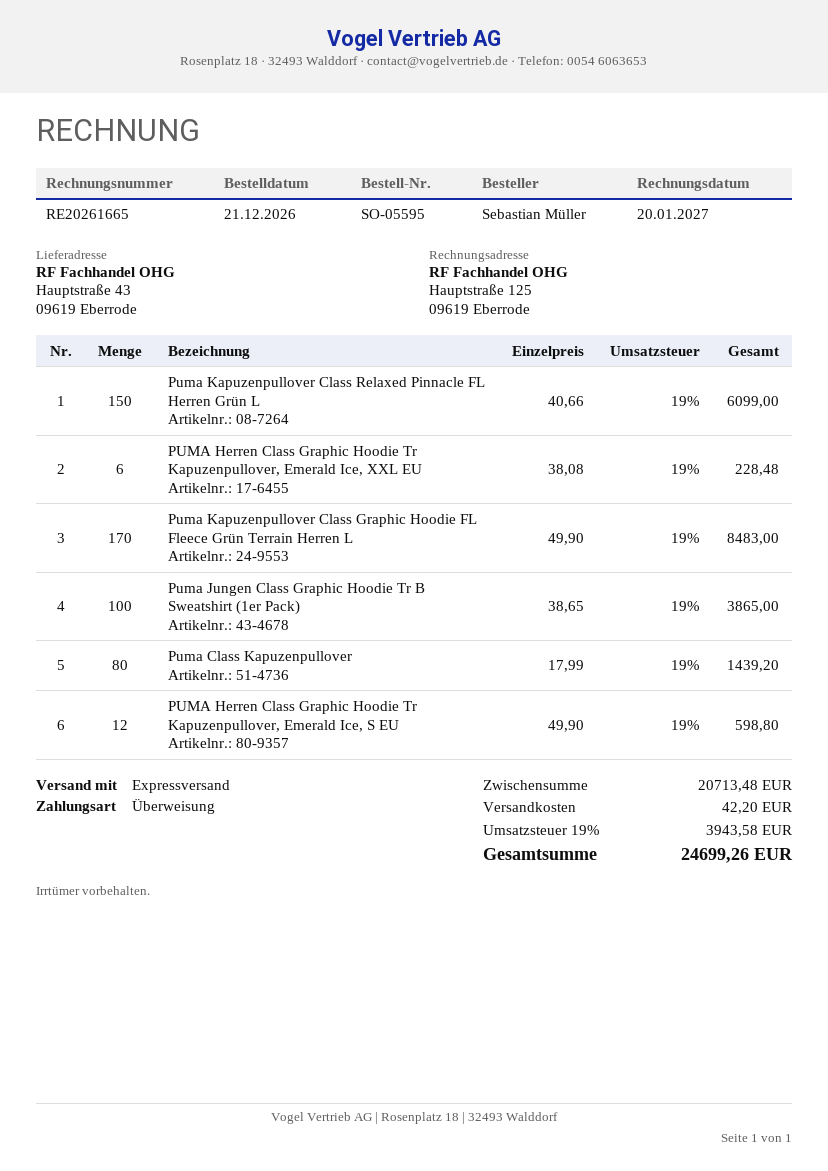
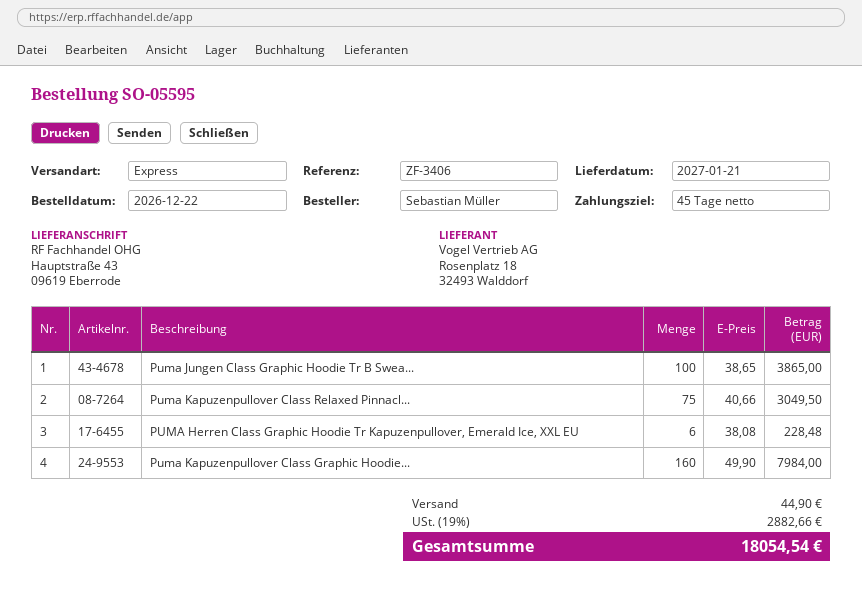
order date: 2026-12-21 -> 2026-12-22
Puma Kapuzenpullover Class Relaxed Pinnacle FL Herren Grün L: 150 x 40.66 = 6099.00 -> 75 x 40.66 = 3049.50
Puma Kapuzenpullover Class Graphic Hoodie FL Fleece Grün Terrain Herren L: 170 x 49.90 = 8483.00 -> 160 x 49.90 = 7984.00
Puma Class Kapuzenpullover: 80 x 17.99 = 1439.20 -> none
PUMA Herren Class Graphic Hoodie Tr Kapuzenpullover, Emerald Ice, S EU: 12 x 49.90 = 598.80 -> none
shipping: 42.20 -> 44.90
tax: 19% = 3943.58 -> 19% = 2882.66
total: 24699.26 -> 18054.54

